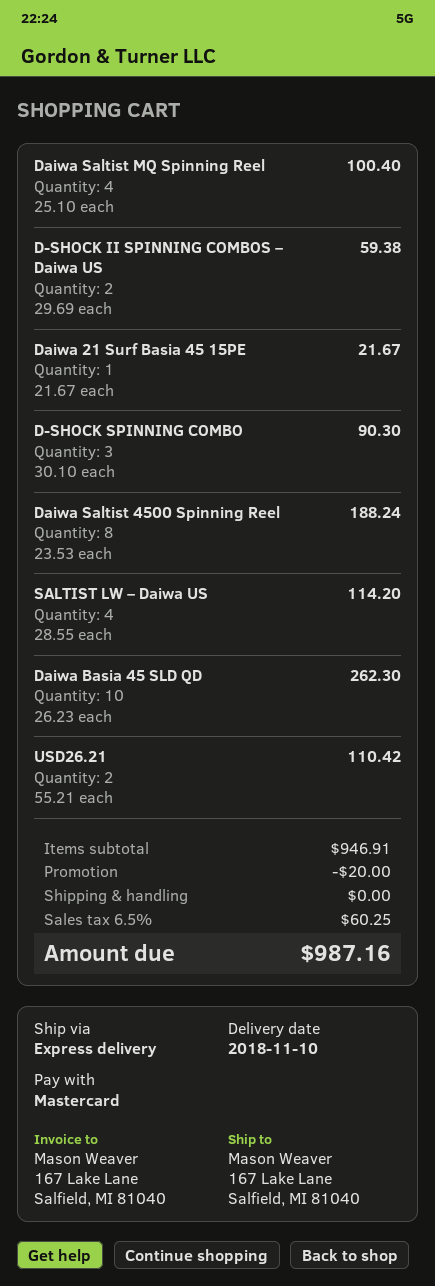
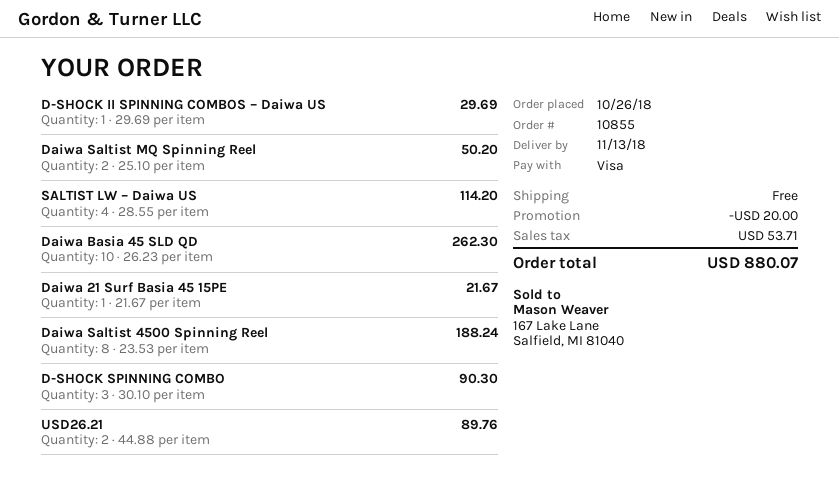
delivery date: 2018-11-10 -> 2018-11-13
payment method: Mastercard -> Visa
Daiwa Saltist MQ Spinning Reel: 4 x 25.10 = 100.40 -> 2 x 25.10 = 50.20
D-SHOCK II SPINNING COMBOS – Daiwa US: 2 x 29.69 = 59.38 -> 1 x 29.69 = 29.69
USD26.21: 2 x 55.21 = 110.42 -> 2 x 44.88 = 89.76
tax: 60.25 -> 53.71
total: 987.16 -> 880.07

